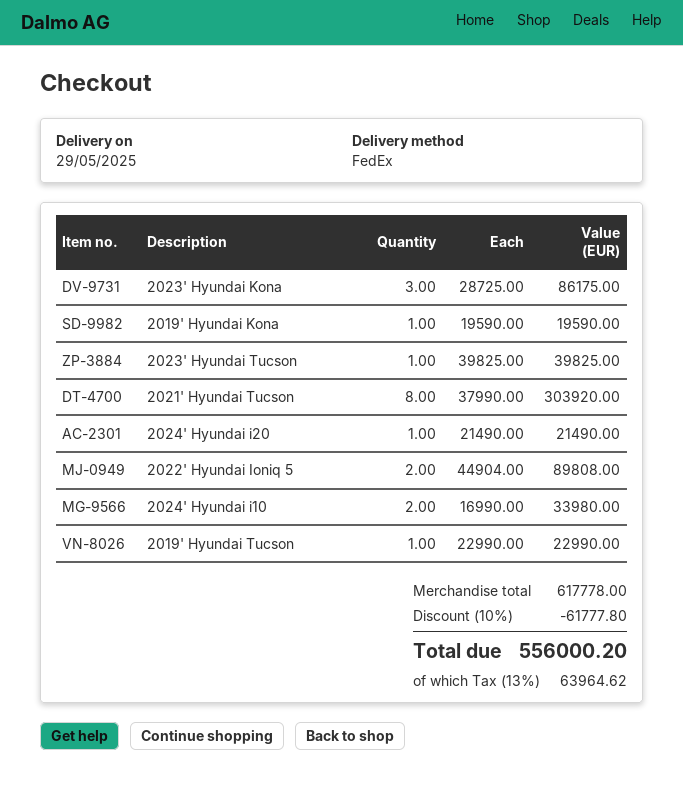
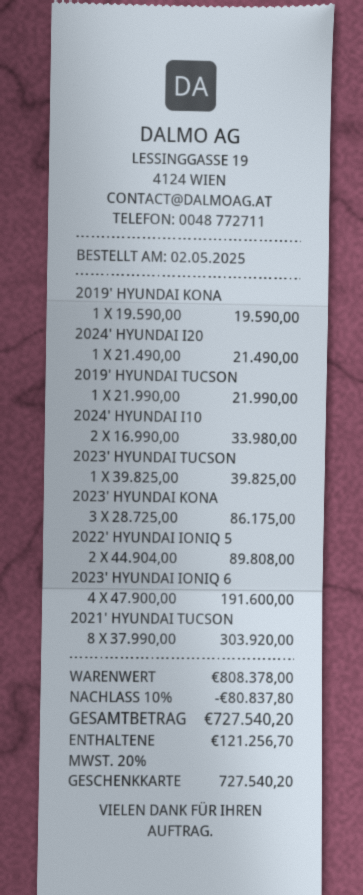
2019' Hyundai Tucson: 1 x 22990.00 = 22990.00 -> 1 x 21990.00 = 21990.00
2023' HYUNDAI IONIQ 6: none -> 4 x 47900.00 = 191600.00
subtotal: 617778.00 -> 808378.00
discount: 10% = 61777.80 -> 10% = 80837.80
tax: 13% = 63964.62 -> 20% = 121256.70
total: 556000.20 -> 727540.20

